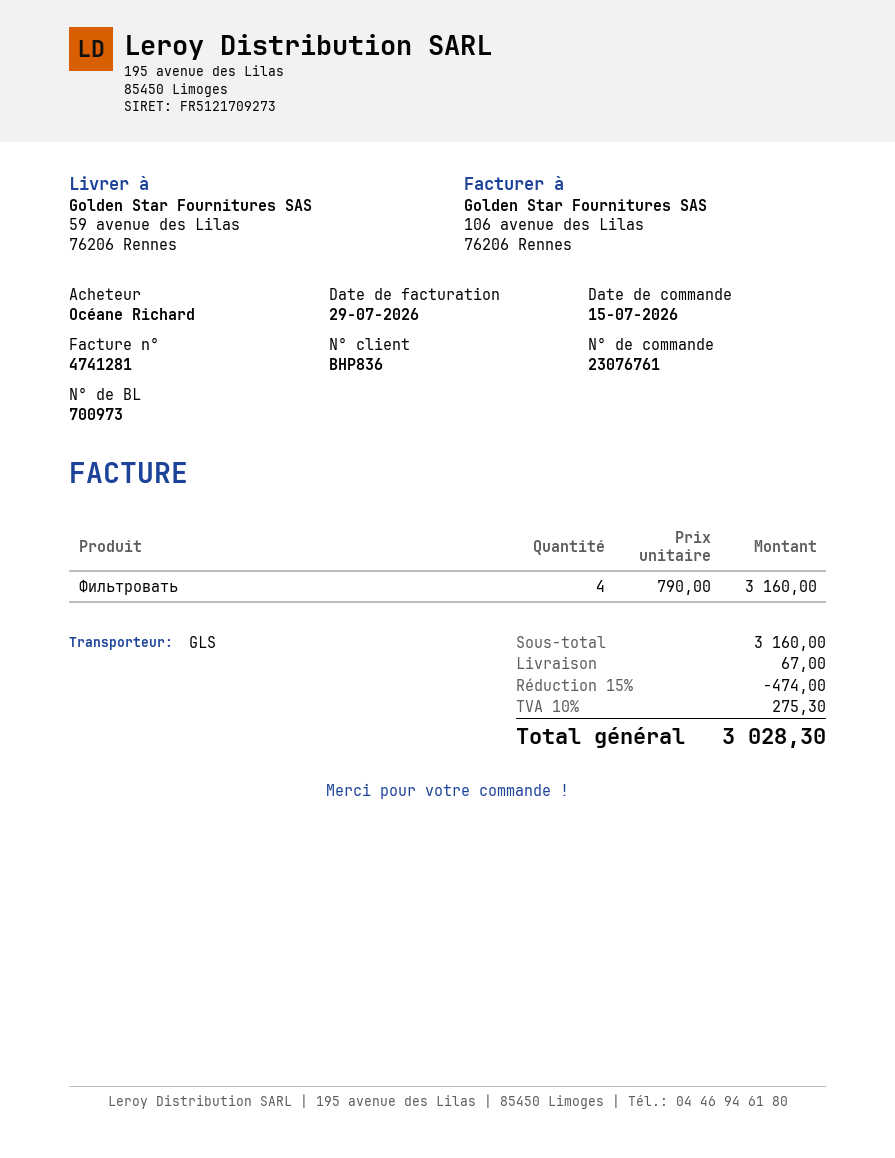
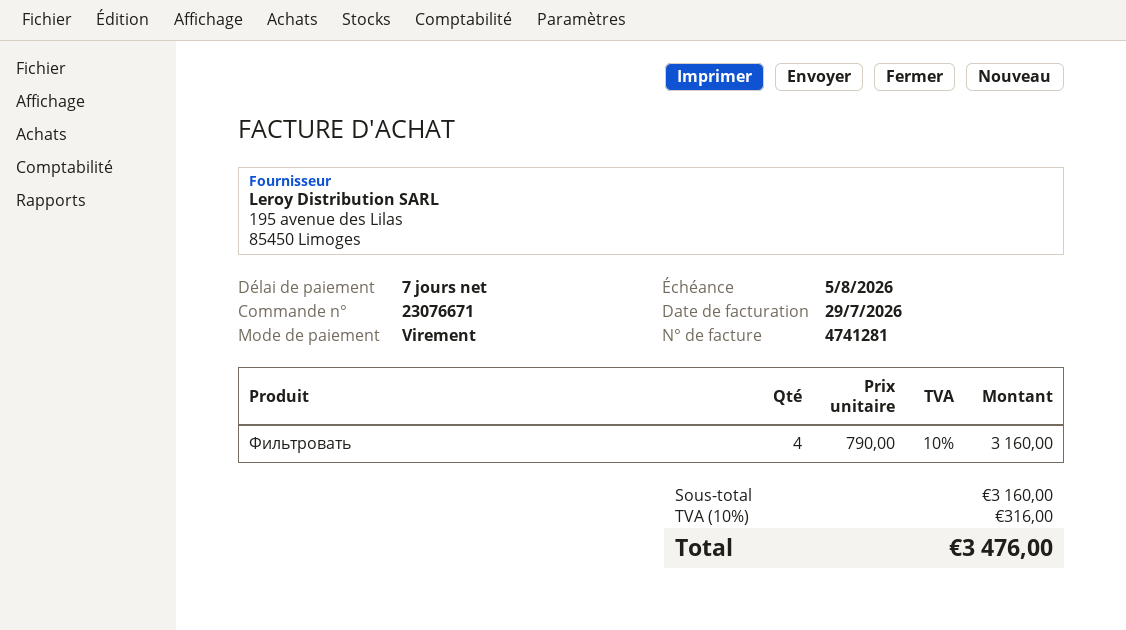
order number: 23076761 -> 23076671
discount: 15% = 474.00 -> none
shipping: 67.00 -> none
tax: 10% = 275.30 -> 10% = 316.00
total: 3028.30 -> 3476.00

